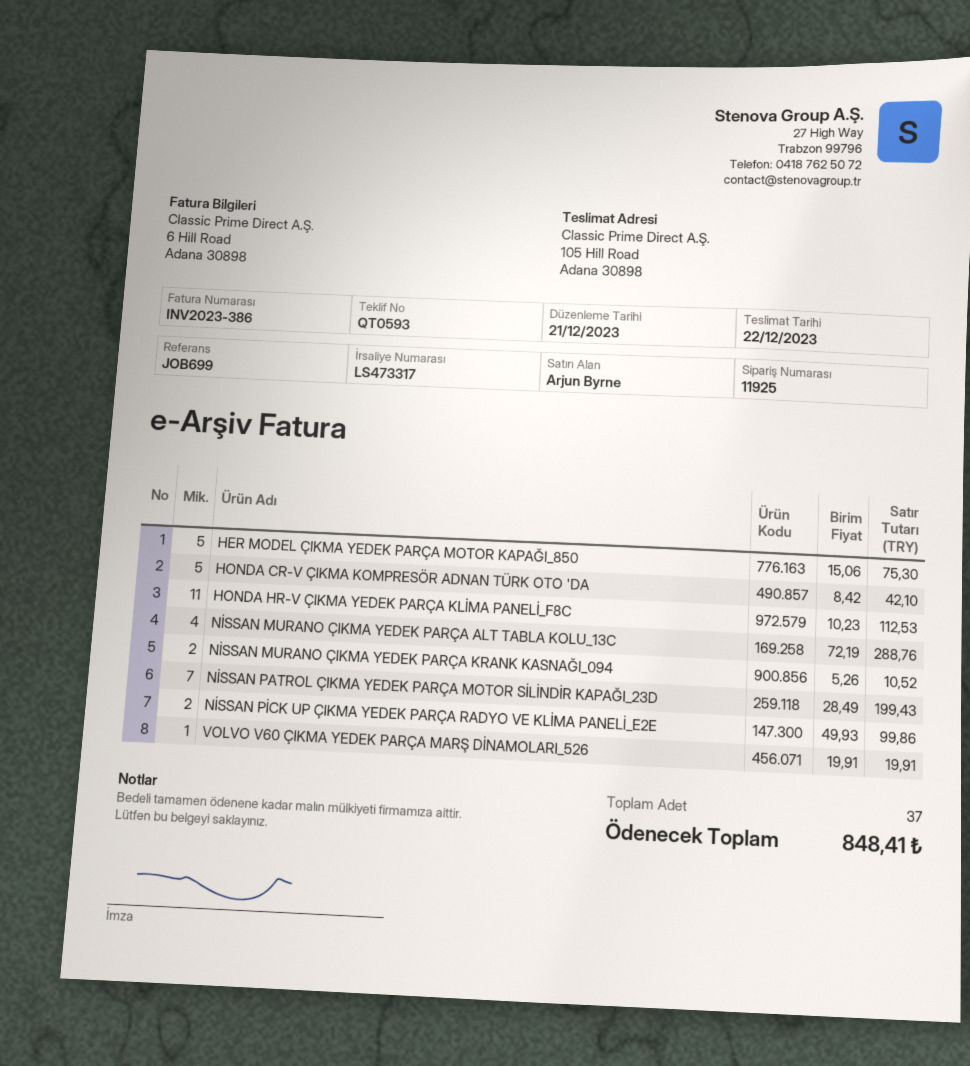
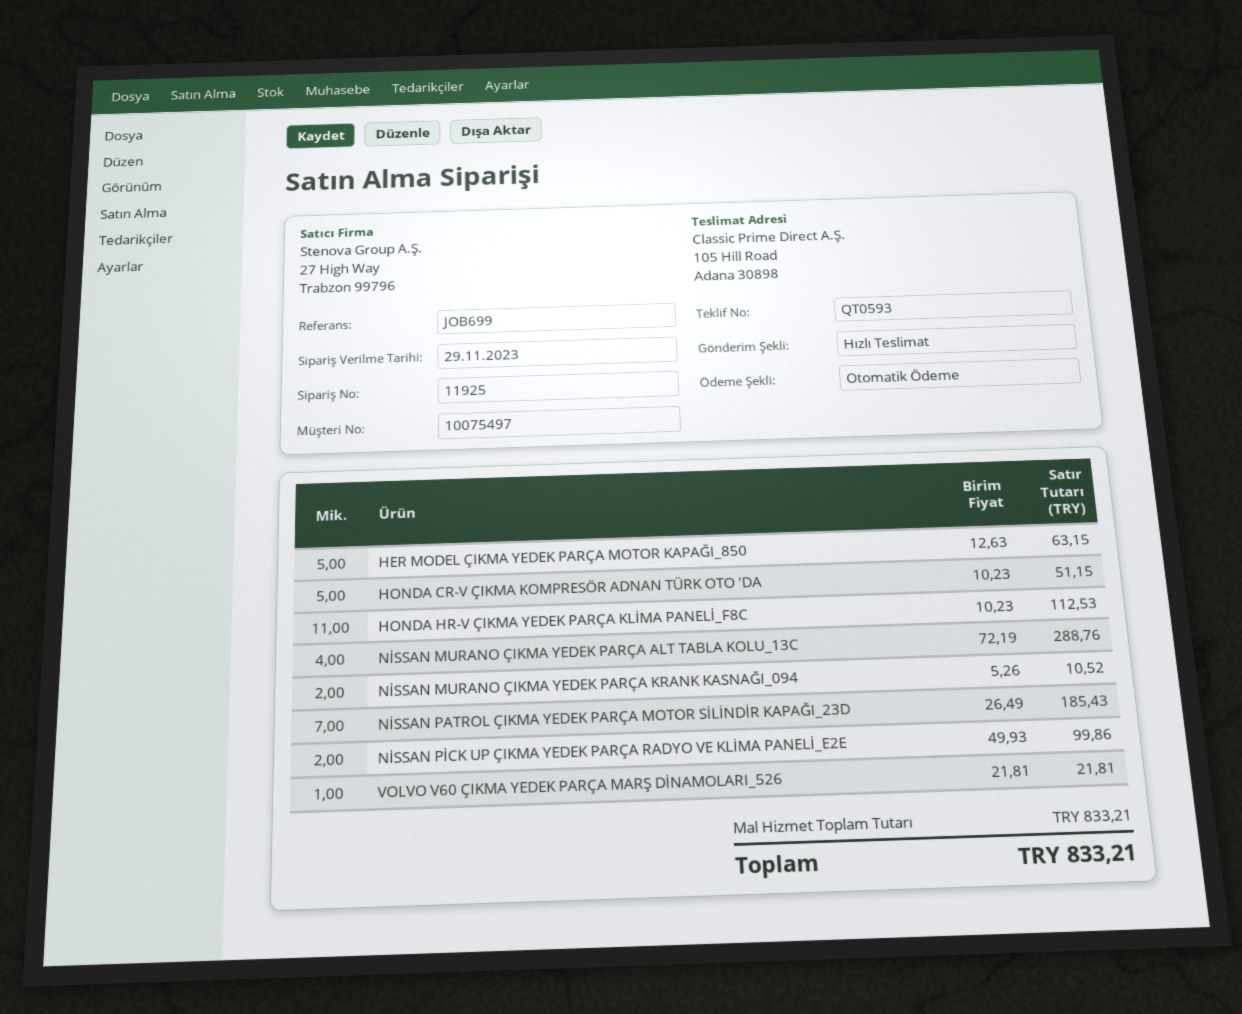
HER MODEL ÇIKMA YEDEK PARÇA MOTOR KAPAĞI_850: 5 x 15.06 = 75.30 -> 5 x 12.63 = 63.15
HONDA CR-V ÇIKMA KOMPRESÖR ADNAN TÜRK OTO 'DA: 5 x 8.42 = 42.10 -> 5 x 10.23 = 51.15
NİSSAN PATROL ÇIKMA YEDEK PARÇA MOTOR SİLİNDİR KAPAĞI_23D: 7 x 28.49 = 199.43 -> 7 x 26.49 = 185.43
VOLVO V60 ÇIKMA YEDEK PARÇA MARŞ DİNAMOLARI_526: 1 x 19.91 = 19.91 -> 1 x 21.81 = 21.81
total: 848.41 -> 833.21

